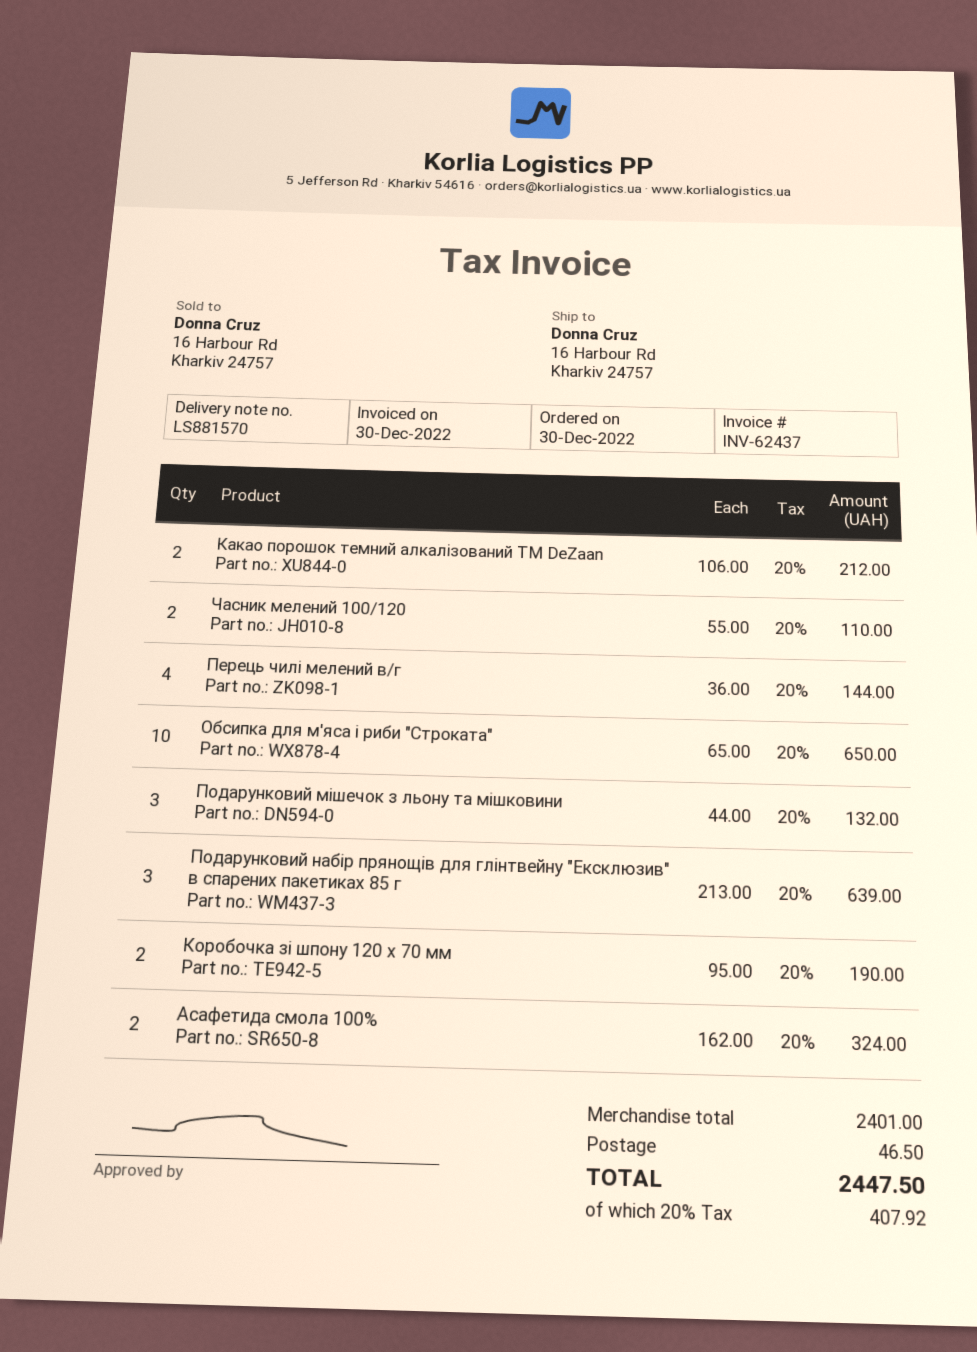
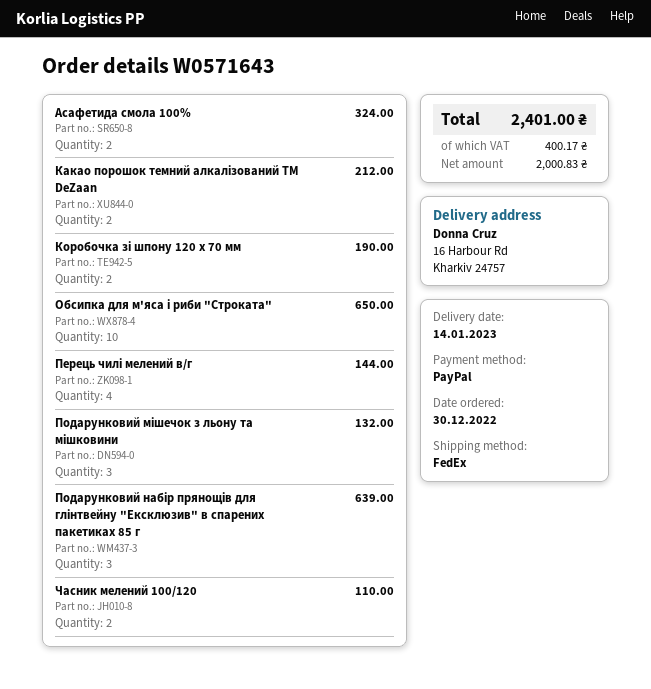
shipping: 46.50 -> none
tax: 407.92 -> 400.17
total: 2447.50 -> 2401.00

